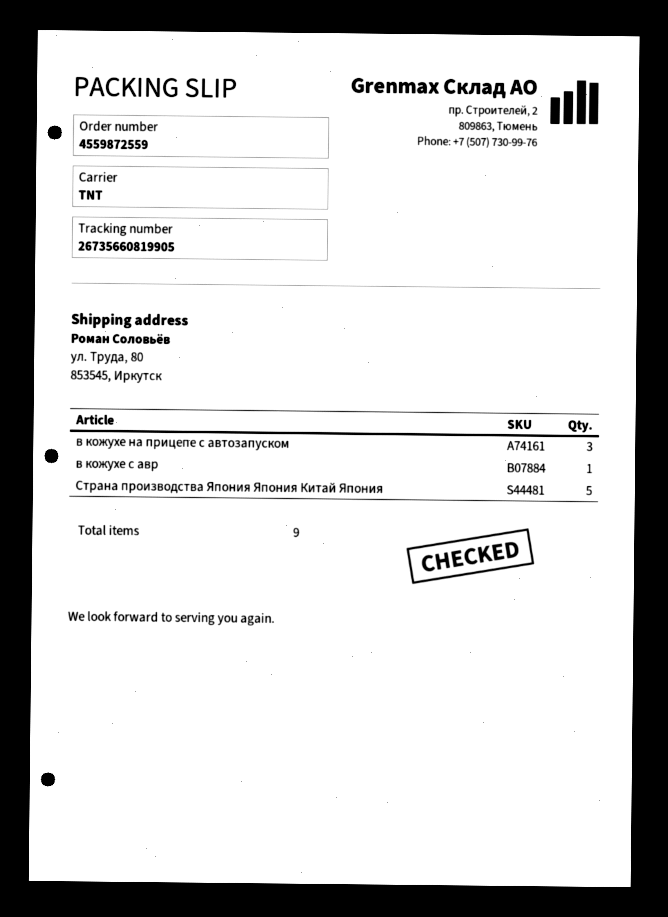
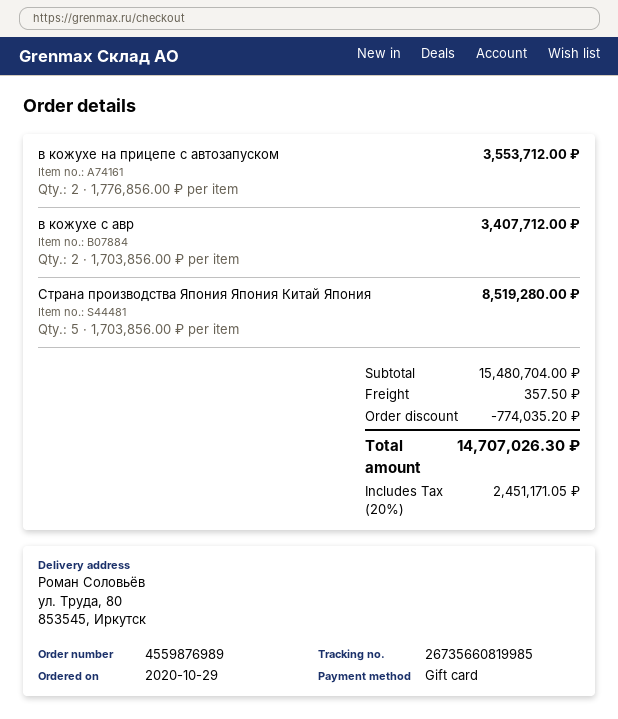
order number: 4559872559 -> 4559876989
tracking number: 26735660819905 -> 26735660819985
в кожухе на прицепе с автозапуском: 3 -> 2
в кожухе с авр: 1 -> 2

